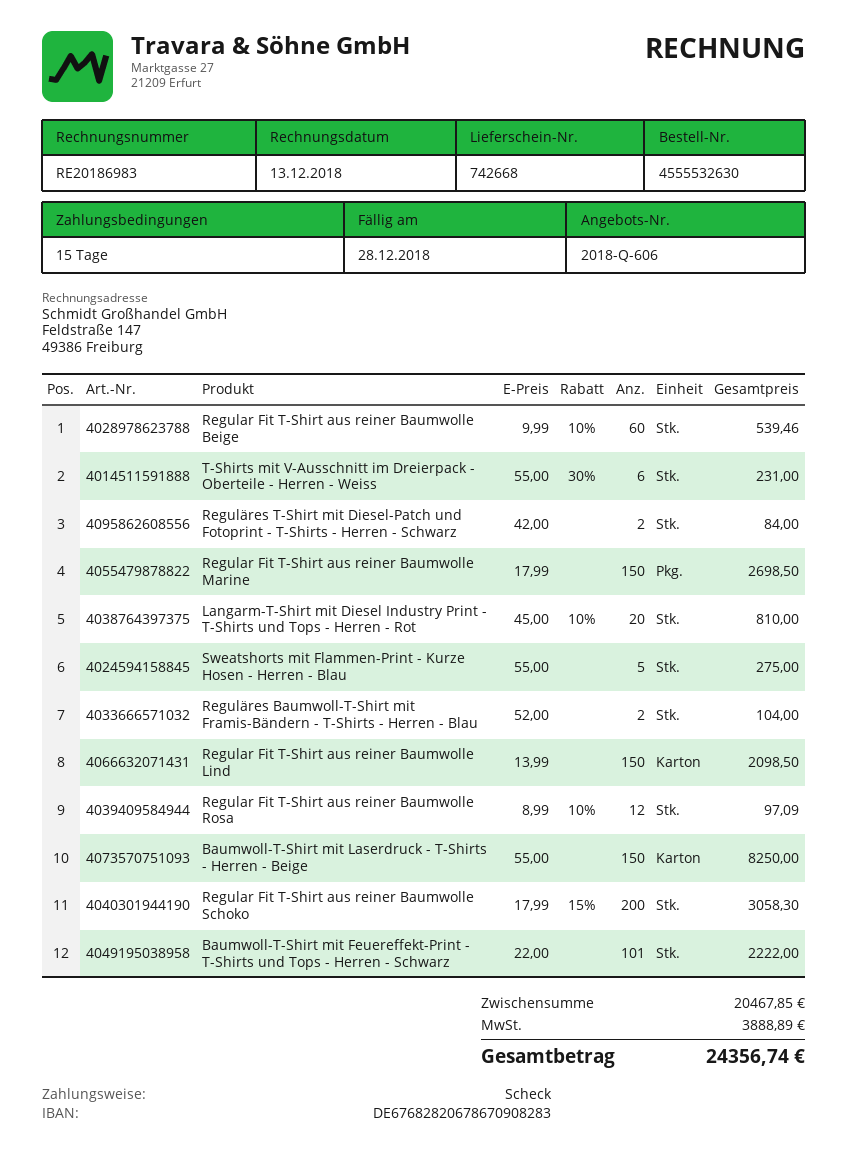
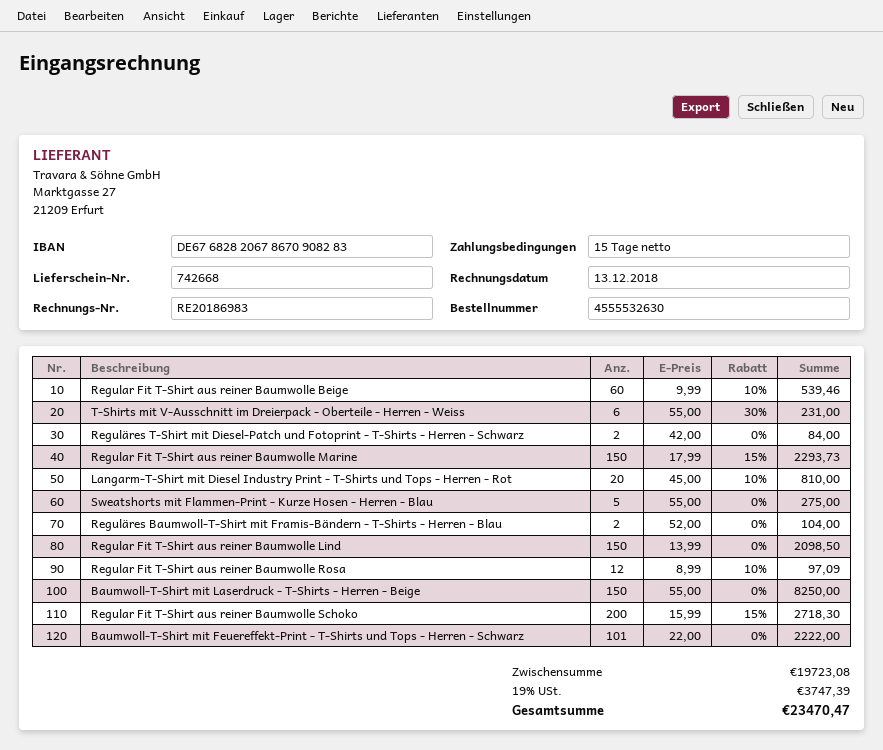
Regular Fit T-Shirt aus reiner Baumwolle Marine: 150 x 17.99 = 2698.50 -> 150 x 17.99 - 15% = 2293.73
Regular Fit T-Shirt aus reiner Baumwolle Schoko: 200 x 17.99 - 15% = 3058.30 -> 200 x 15.99 - 15% = 2718.30
subtotal: 20467.85 -> 19723.08
tax: 3888.89 -> 3747.39
total: 24356.74 -> 23470.47

